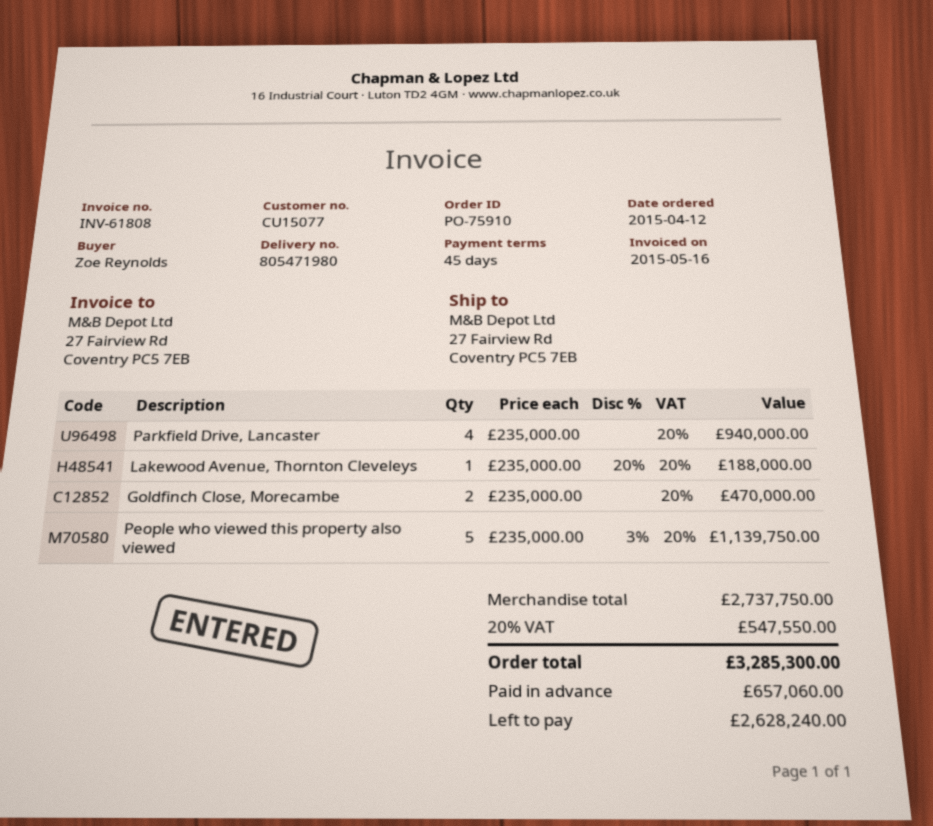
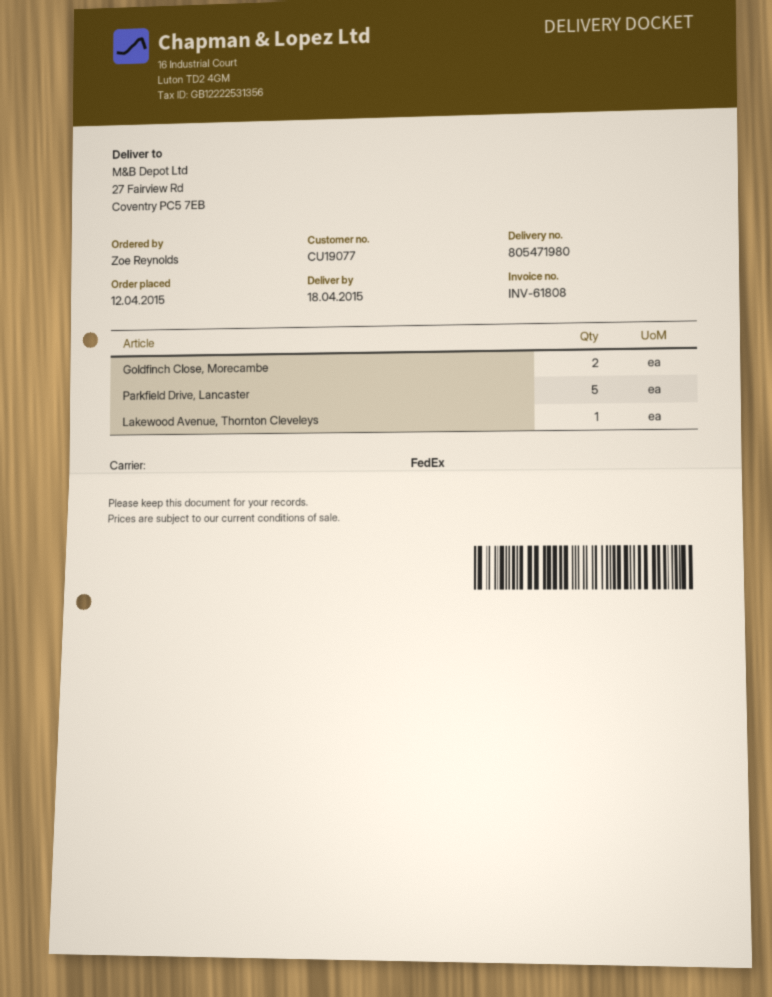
customer number: CU15077 -> CU19077
Parkfield Drive, Lancaster: 4 -> 5
People who viewed this property also viewed: 5 -> none

